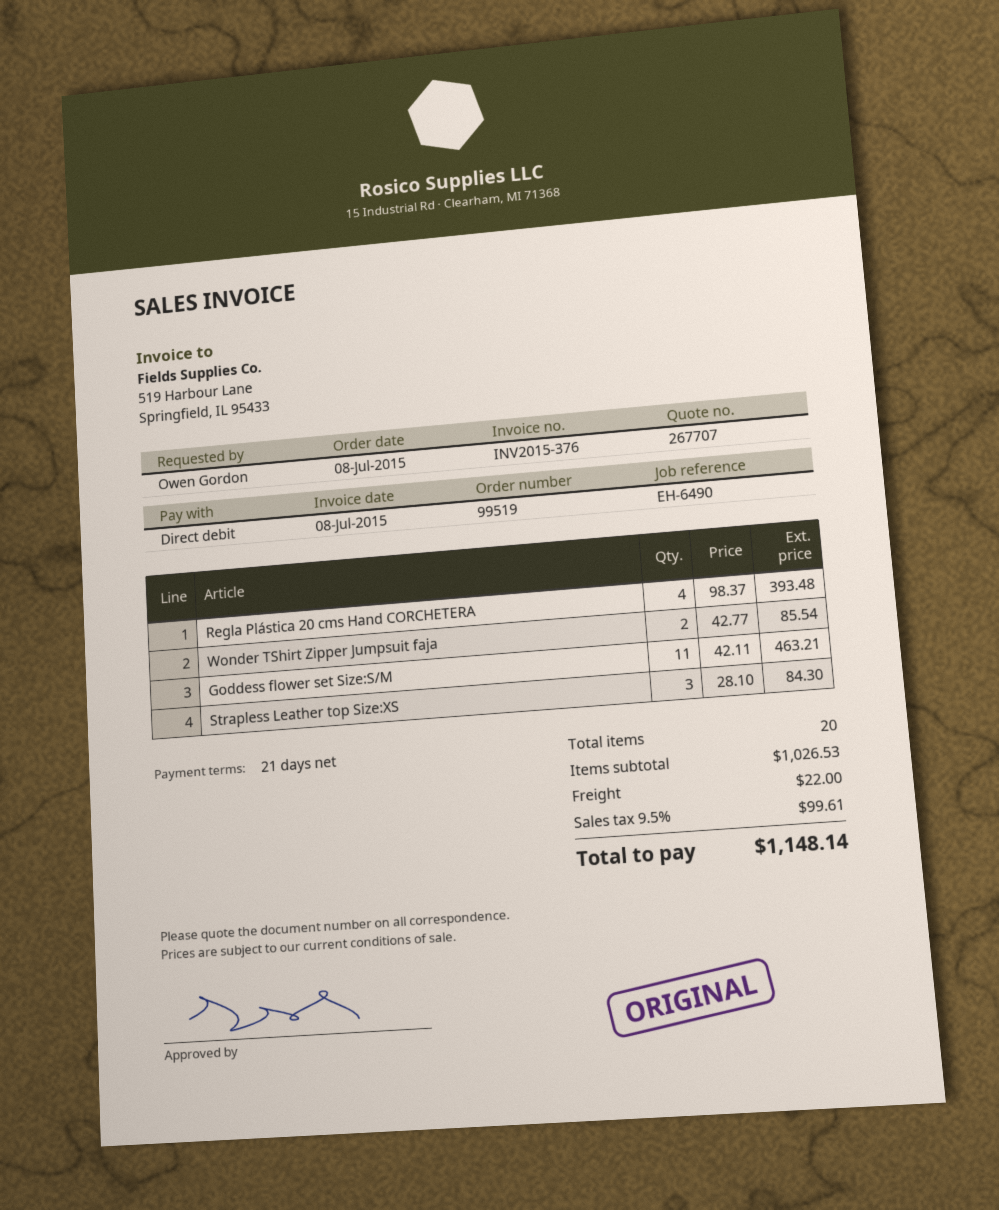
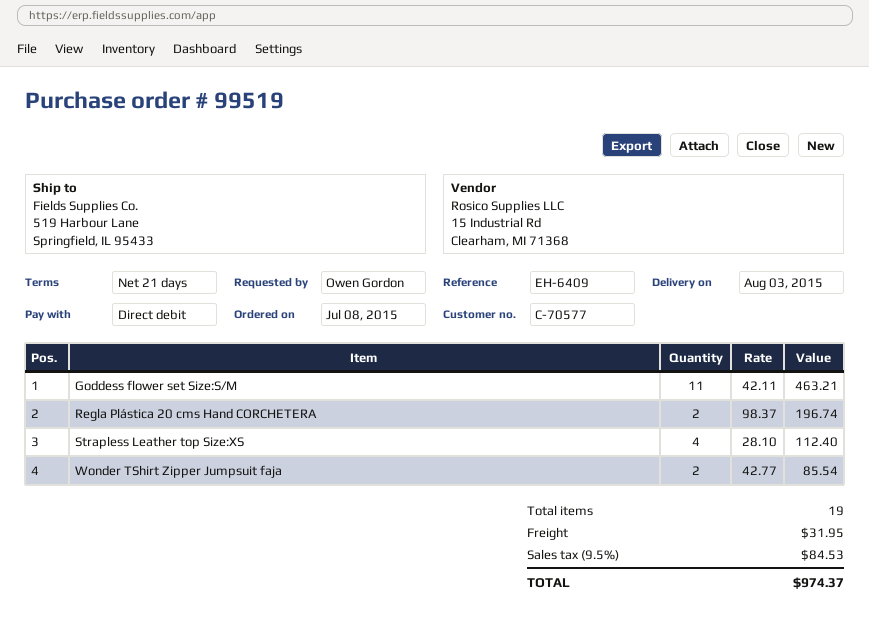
reference: EH-6490 -> EH-6409
Regla Plástica 20 cms Hand CORCHETERA: 4 x 98.37 = 393.48 -> 2 x 98.37 = 196.74
Strapless Leather top Size:XS: 3 x 28.10 = 84.30 -> 4 x 28.10 = 112.40
total quantity: 20 -> 19
shipping: 22.00 -> 31.95
tax: 9.5% = 99.61 -> 9.5% = 84.53
total: 1148.14 -> 974.37

